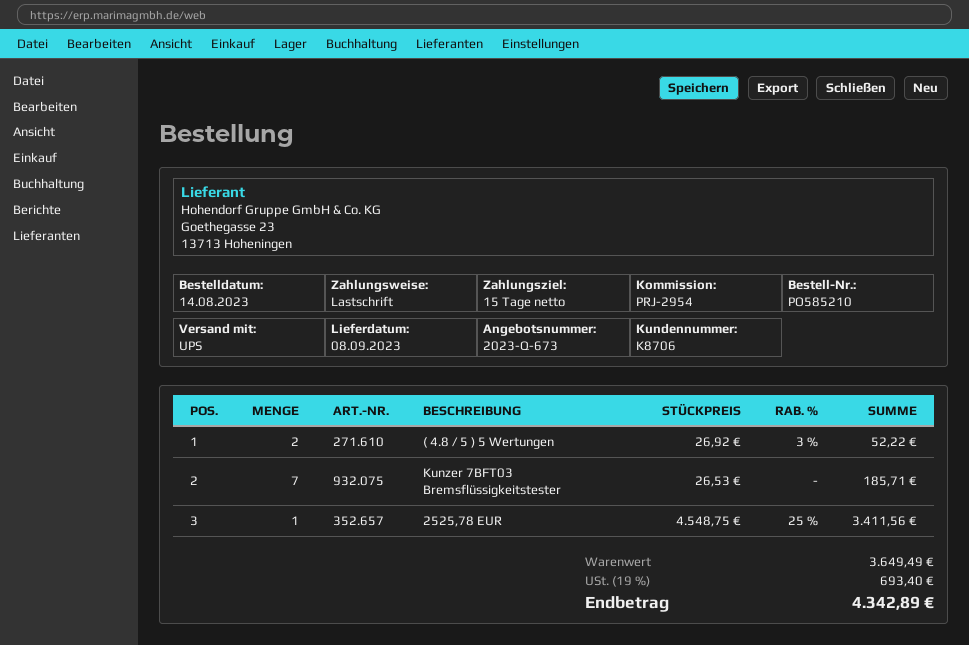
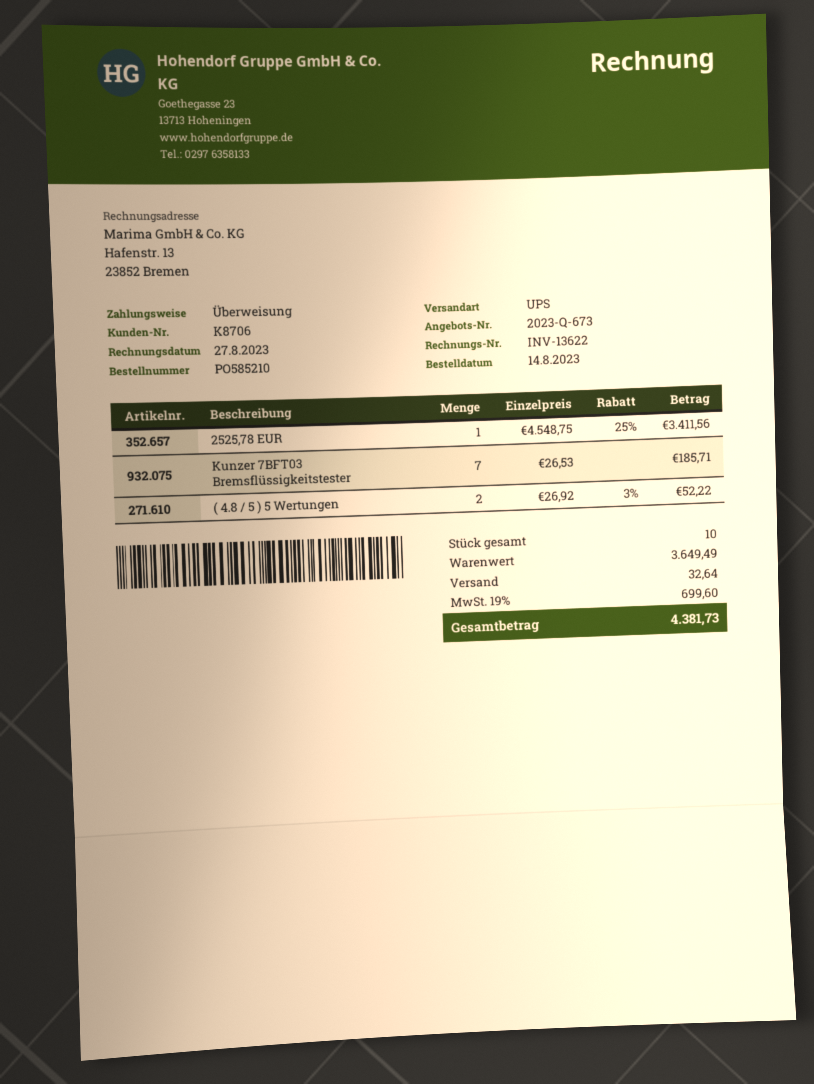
payment method: direct debit -> bank transfer
shipping: none -> 32.64
tax: 19% = 693.40 -> 19% = 699.60
total: 4342.89 -> 4381.73

